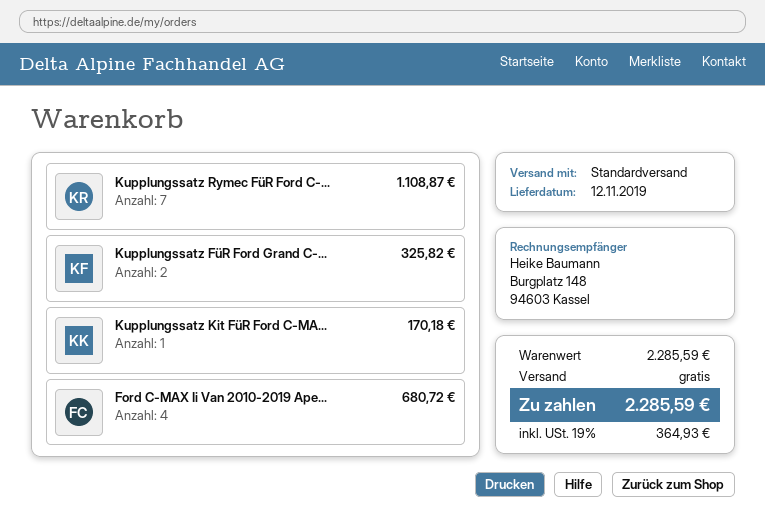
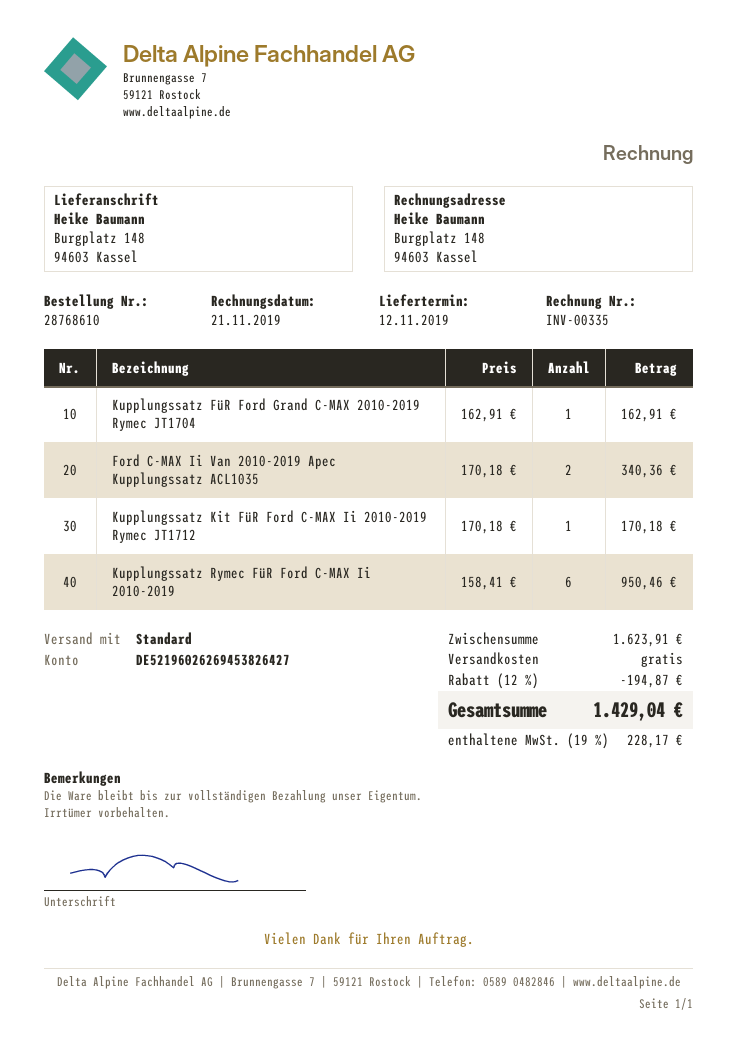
Kupplungssatz Rymec FüR Ford C-...: 7 for 1108.87 -> 6 for 950.46
Kupplungssatz FüR Ford Grand C-...: 2 for 325.82 -> 1 for 162.91
Ford C-MAX Ii Van 2010-2019 Ape...: 4 for 680.72 -> 2 for 340.36
subtotal: 2285.59 -> 1623.91
discount: none -> 12% = 194.87
tax: 19% = 364.93 -> 19% = 228.17
total: 2285.59 -> 1429.04

